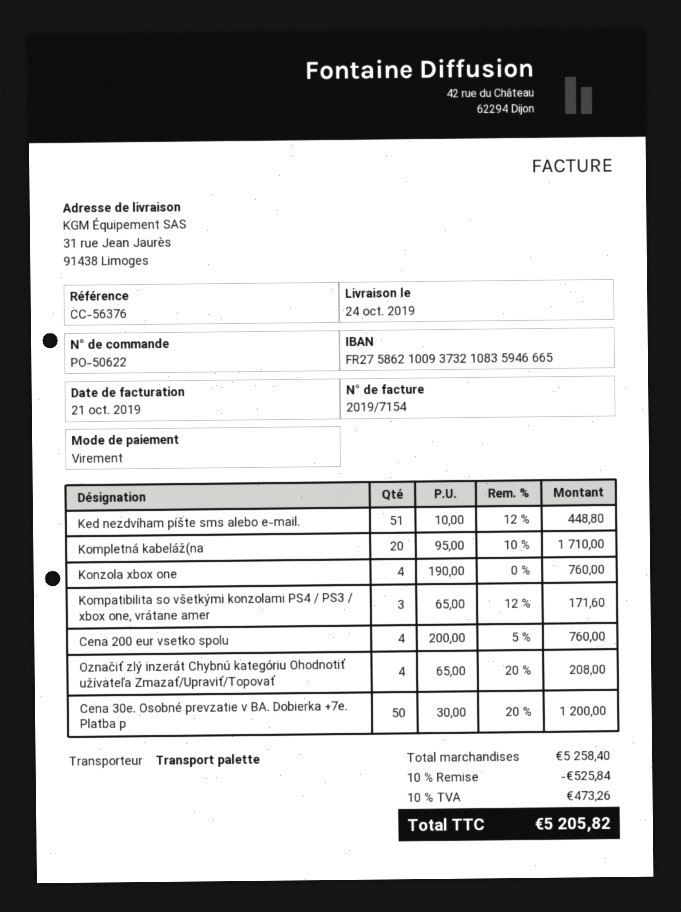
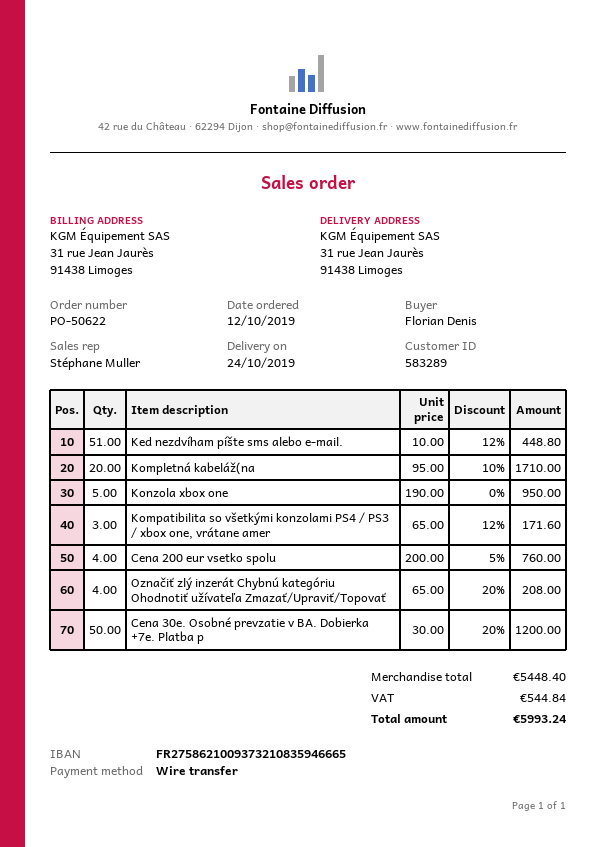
Konzola xbox one: 4 x 190.00 = 760.00 -> 5 x 190.00 = 950.00
subtotal: 5258.40 -> 5448.40
discount: 10% = 525.84 -> none
tax: 473.26 -> 544.84
total: 5205.82 -> 5993.24

